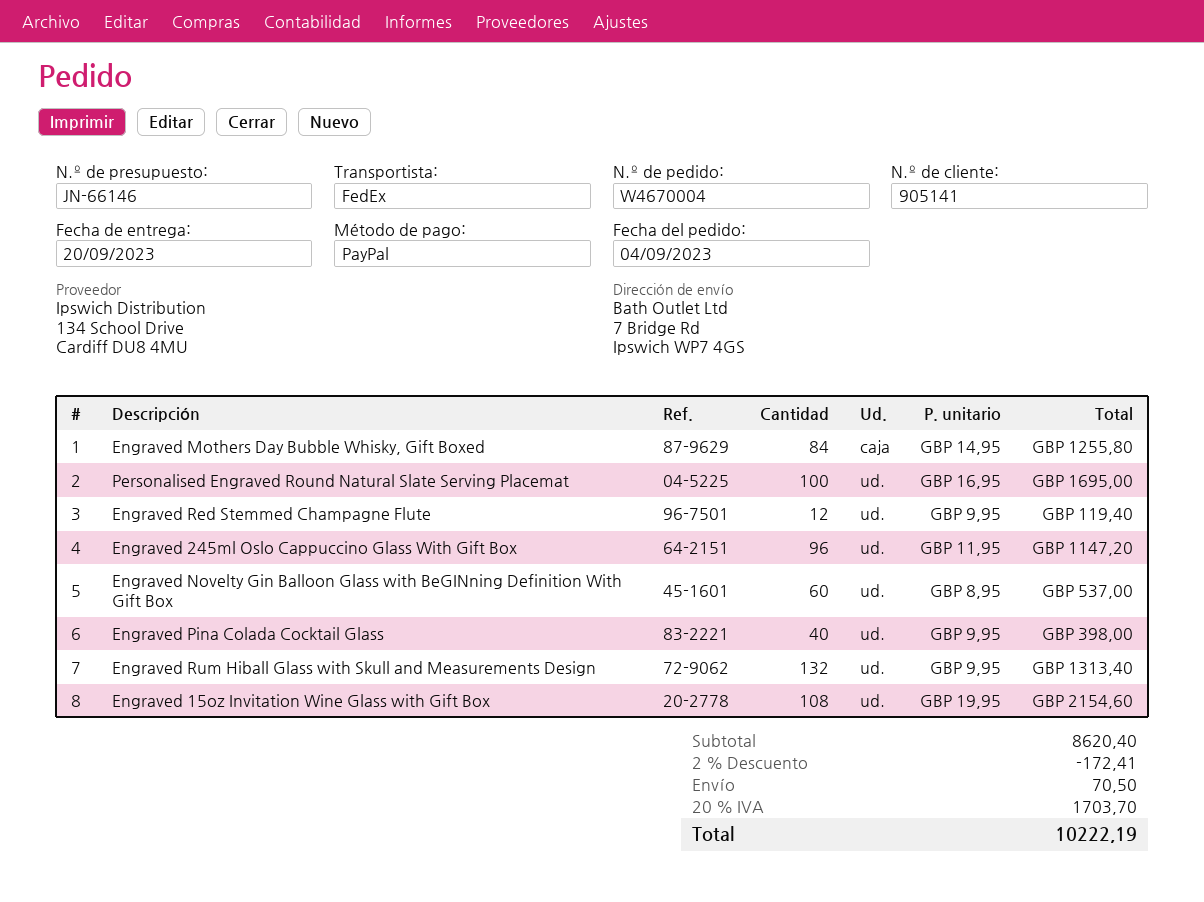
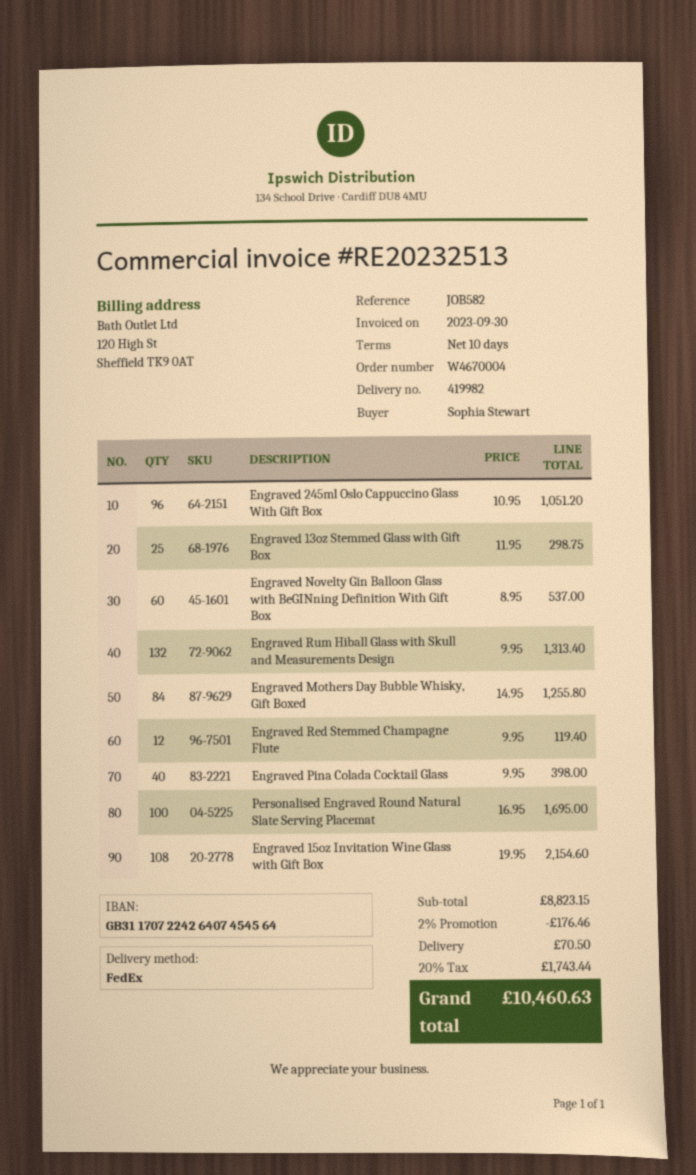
Engraved 245ml Oslo Cappuccino Glass With Gift Box: 96 x 11.95 = 1147.20 -> 96 x 10.95 = 1051.20
Engraved 13oz Stemmed Glass with Gift Box: none -> 25 x 11.95 = 298.75
subtotal: 8620.40 -> 8823.15
discount: 2% = 172.41 -> 2% = 176.46
tax: 20% = 1703.70 -> 20% = 1743.44
total: 10222.19 -> 10460.63

